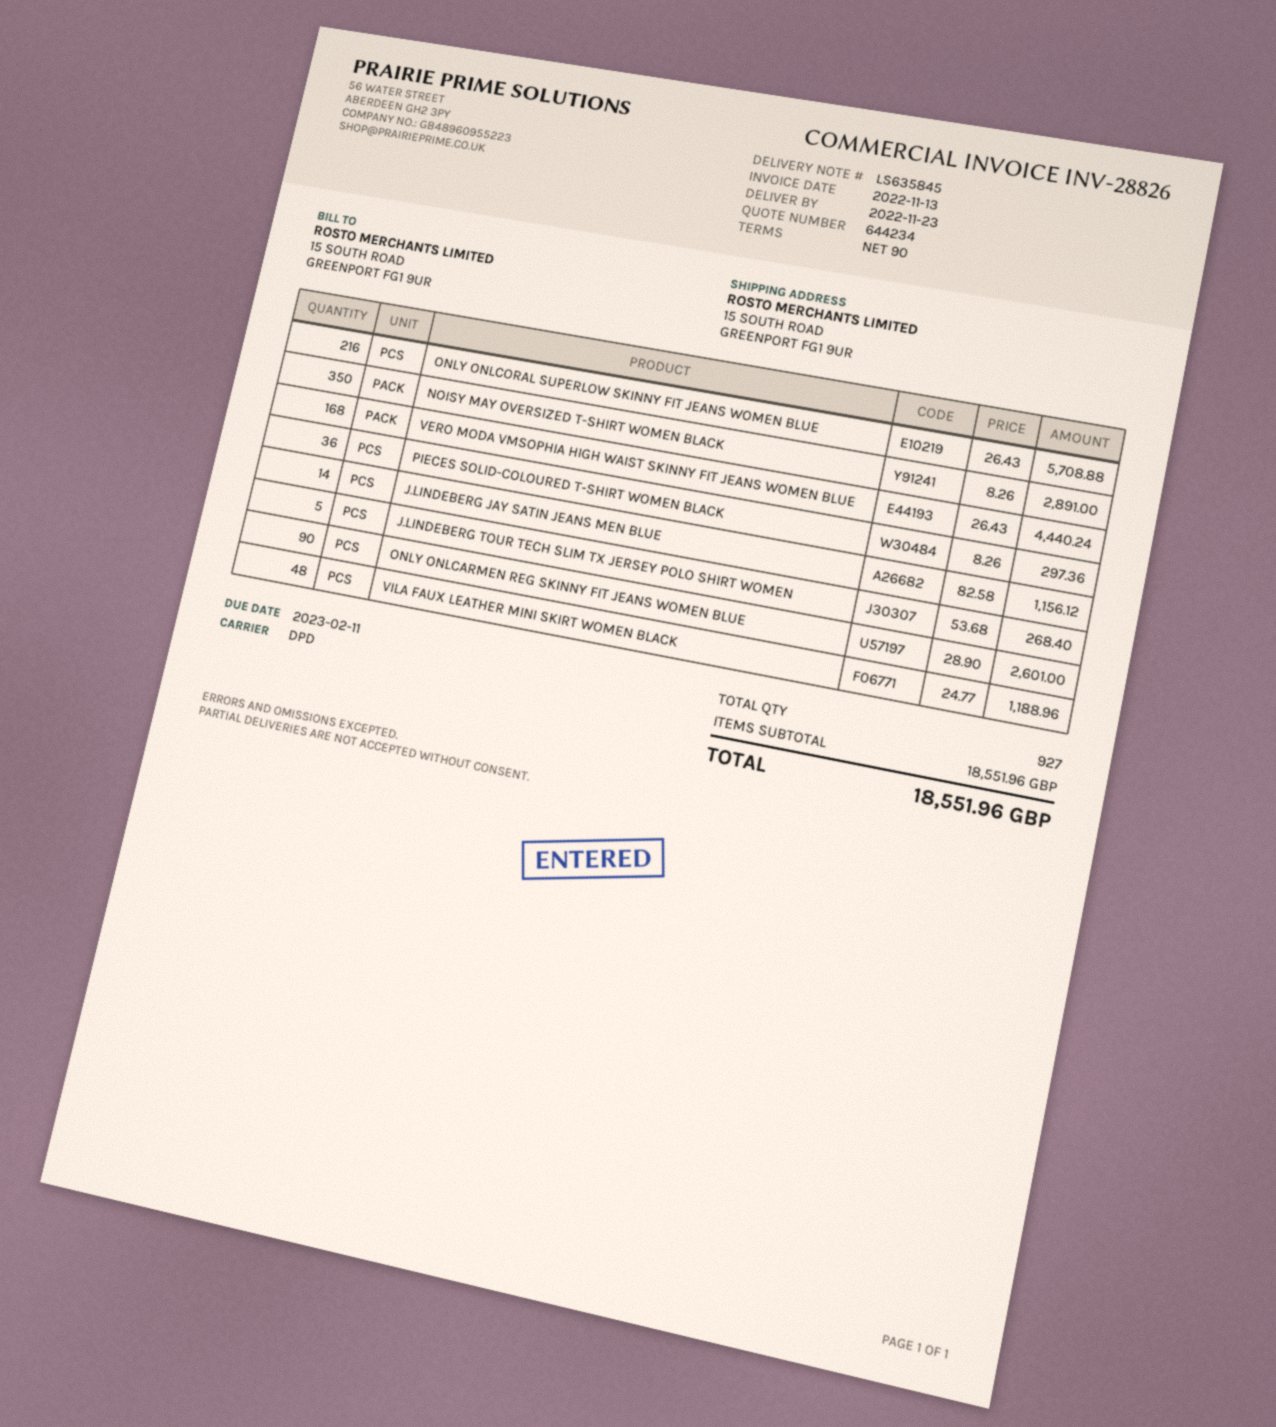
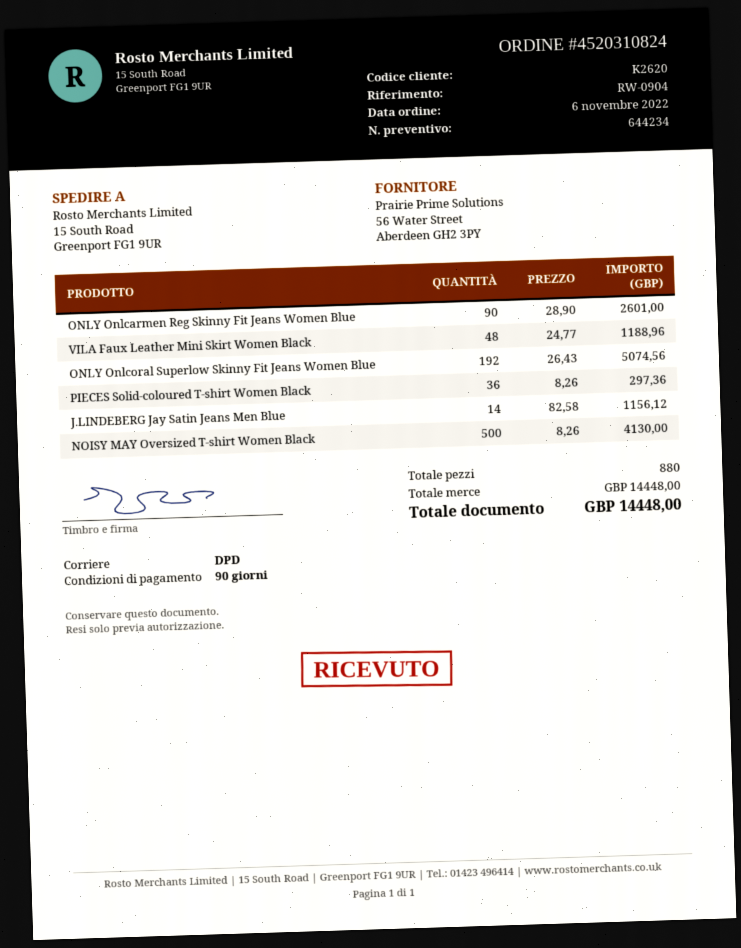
ONLY ONLCORAL SUPERLOW SKINNY FIT JEANS WOMEN BLUE: 216 x 26.43 = 5708.88 -> 192 x 26.43 = 5074.56
NOISY MAY OVERSIZED T-SHIRT WOMEN BLACK: 350 x 8.26 = 2891.00 -> 500 x 8.26 = 4130.00
VERO MODA VMSOPHIA HIGH WAIST SKINNY FIT JEANS WOMEN BLUE: 168 x 26.43 = 4440.24 -> none
J.LINDEBERG TOUR TECH SLIM TX JERSEY POLO SHIRT WOMEN: 5 x 53.68 = 268.40 -> none
total quantity: 927 -> 880
subtotal: 18551.96 -> 14448.00
total: 18551.96 -> 14448.00

